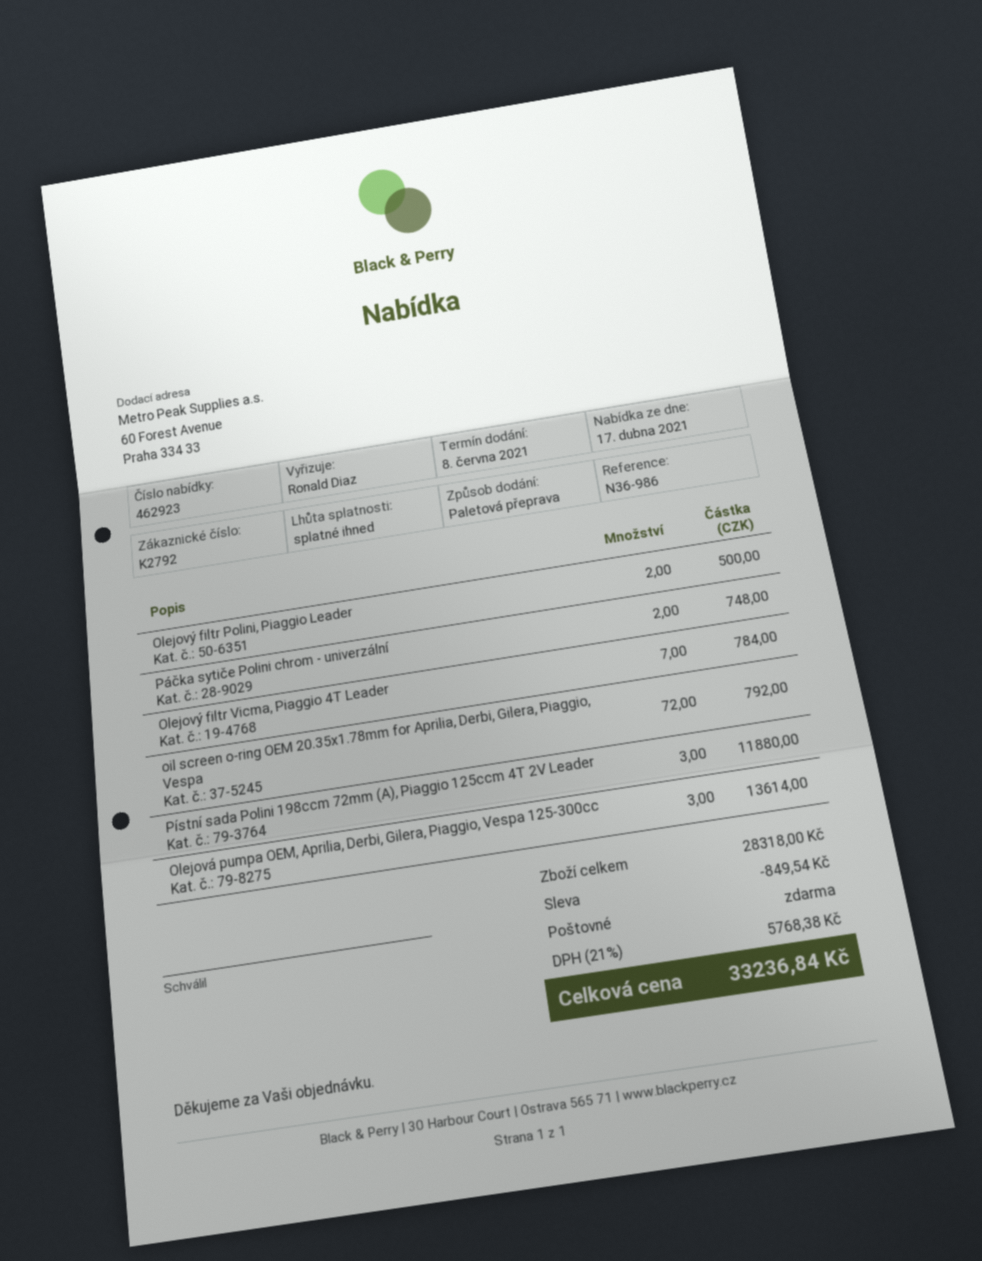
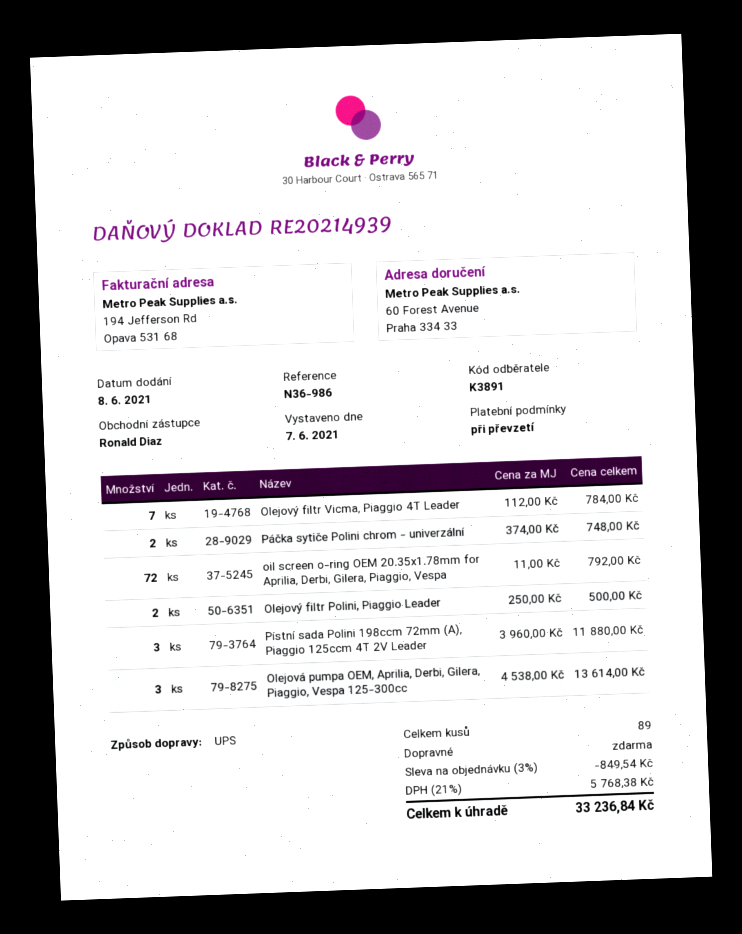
customer number: K2792 -> K3891
shipping method: pallet freight -> UPS

